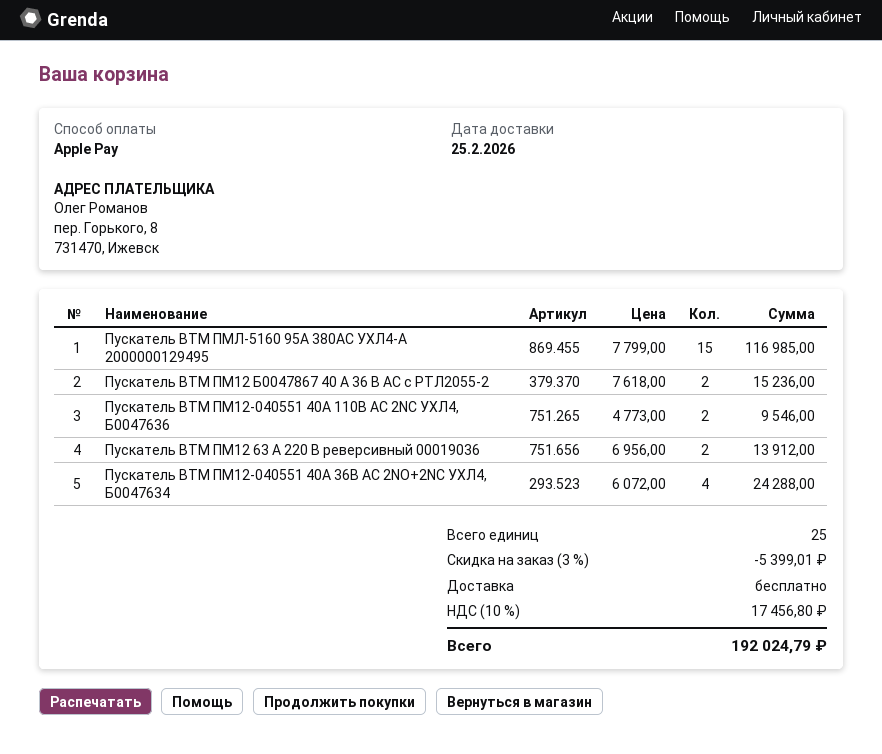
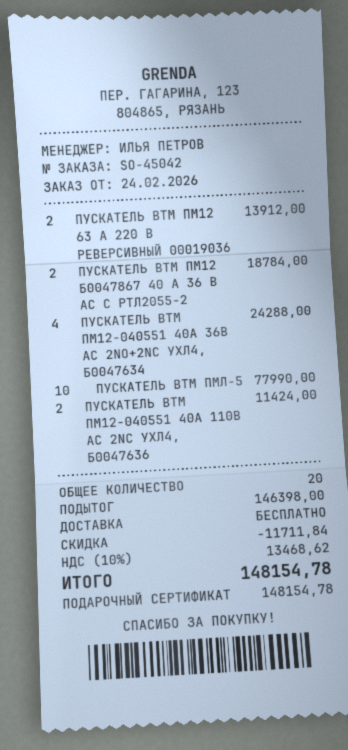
payment method: Apple Pay -> gift card
Пускатель ВТМ ПМЛ-5160 95А 380АС УХЛ4-А 2000000129495: 15 for 116985.00 -> 10 for 77990.00
Пускатель ВТМ ПМ12 Б0047867 40 А 36 В AC с РТЛ2055-2: 2 for 15236.00 -> 2 for 18784.00
Пускатель ВТМ ПМ12-040551 40А 110В AC 2NC УХЛ4, Б0047636: 2 for 9546.00 -> 2 for 11424.00
total quantity: 25 -> 20
discount: 5399.01 -> 11711.84
tax: 10% = 17456.80 -> 10% = 13468.62
total: 192024.79 -> 148154.78

